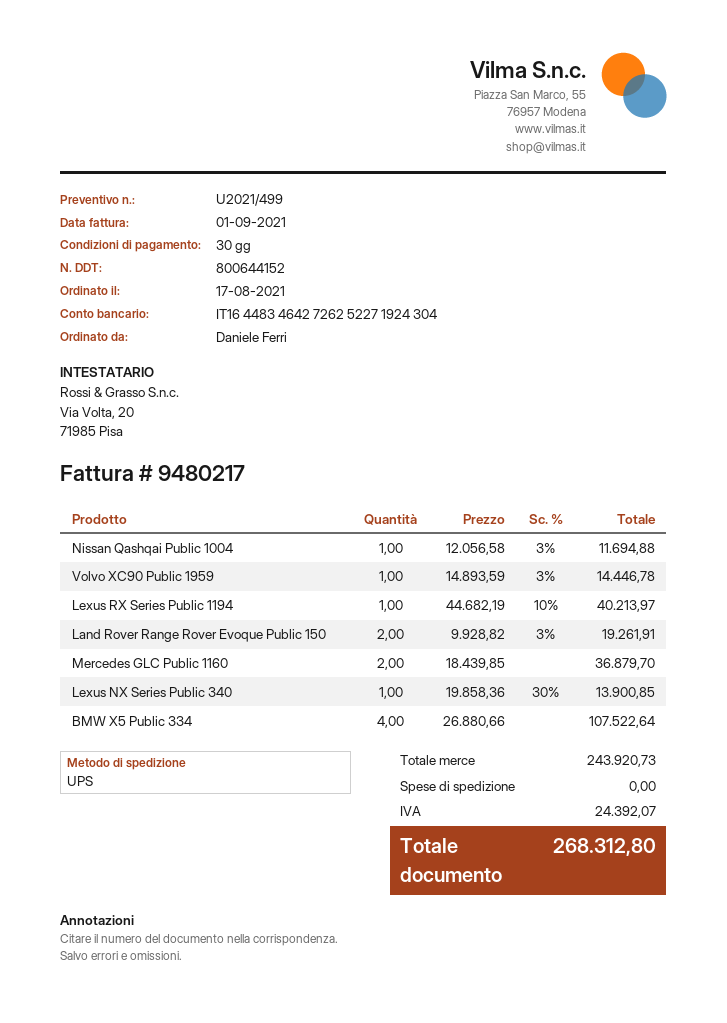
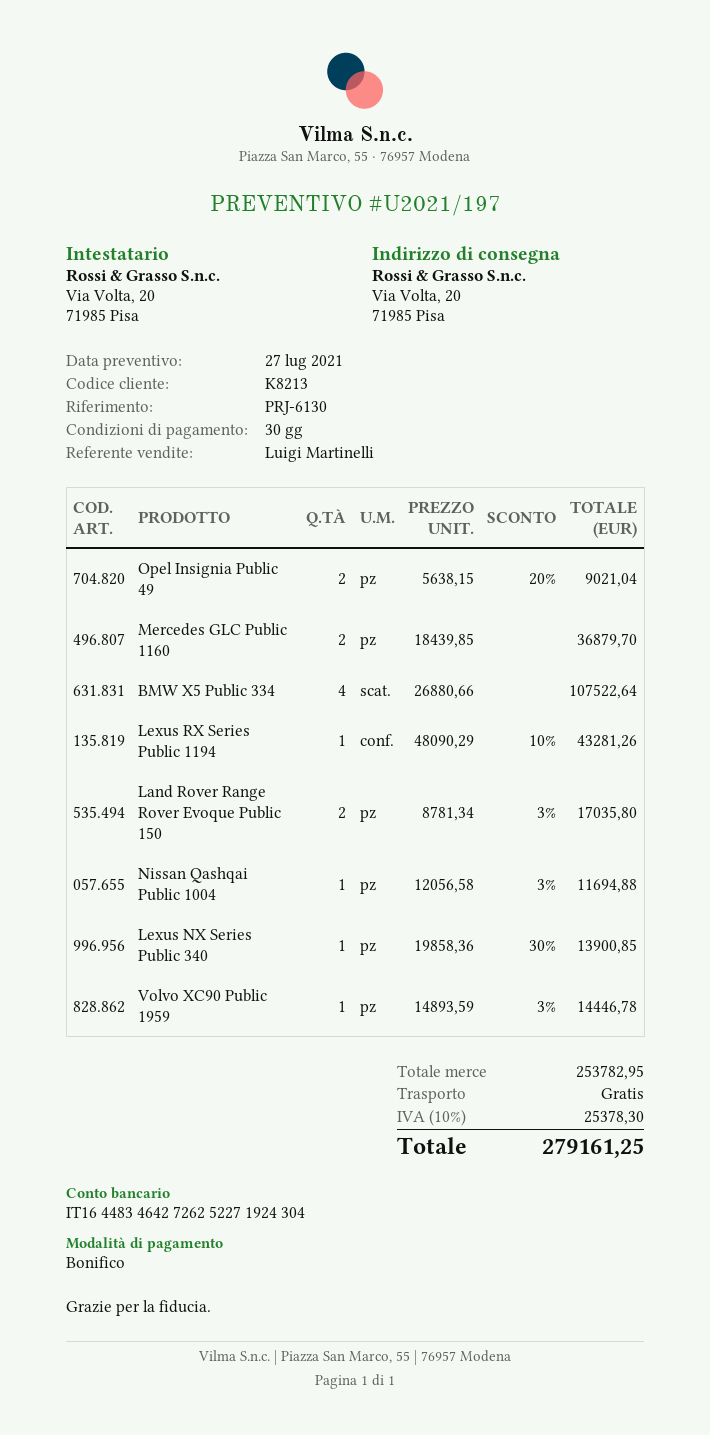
quote number: U2021/499 -> U2021/197
Lexus RX Series Public 1194: 1 x 44682.19 - 10% = 40213.97 -> 1 x 48090.29 - 10% = 43281.26
Land Rover Range Rover Evoque Public 150: 2 x 9928.82 - 3% = 19261.91 -> 2 x 8781.34 - 3% = 17035.80
Opel Insignia Public 49: none -> 2 x 5638.15 - 20% = 9021.04
subtotal: 243920.73 -> 253782.95
tax: 24392.07 -> 25378.30
total: 268312.80 -> 279161.25

